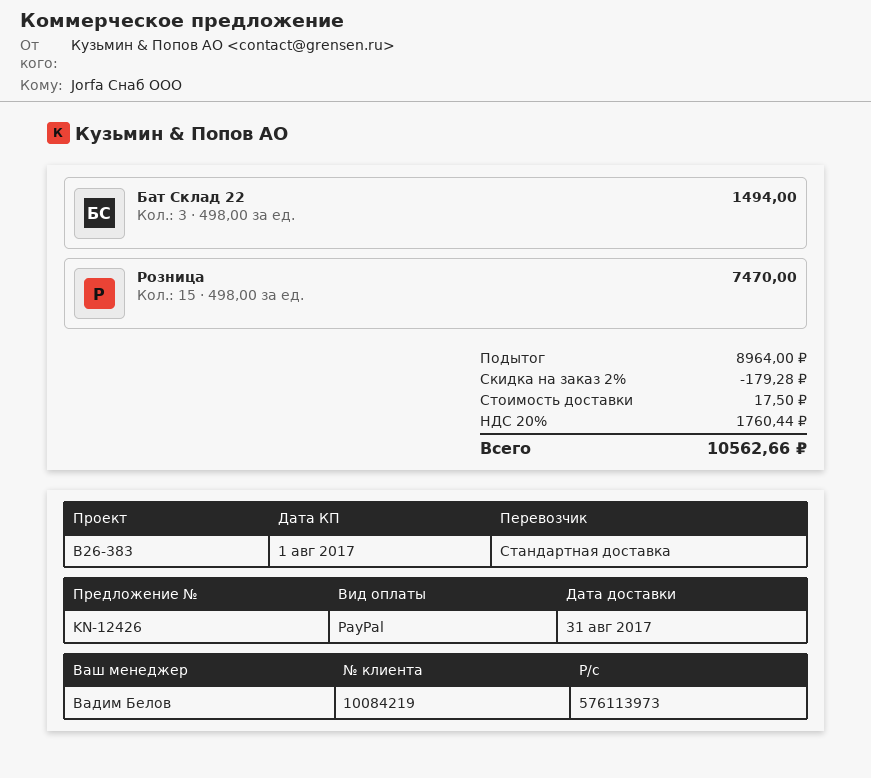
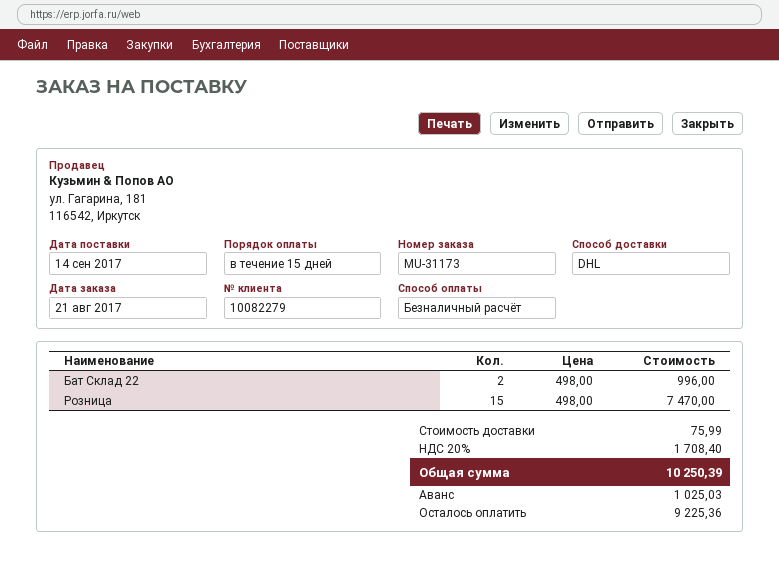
delivery date: 2017-08-31 -> 2017-09-14
customer number: 10084219 -> 10082279
payment method: PayPal -> bank transfer
shipping method: standard -> DHL
Бат Склад 22: 3 x 498.00 = 1494.00 -> 2 x 498.00 = 996.00
discount: 2% = 179.28 -> none
shipping: 17.50 -> 75.99
tax: 20% = 1760.44 -> 20% = 1708.40
total: 10562.66 -> 10250.39

